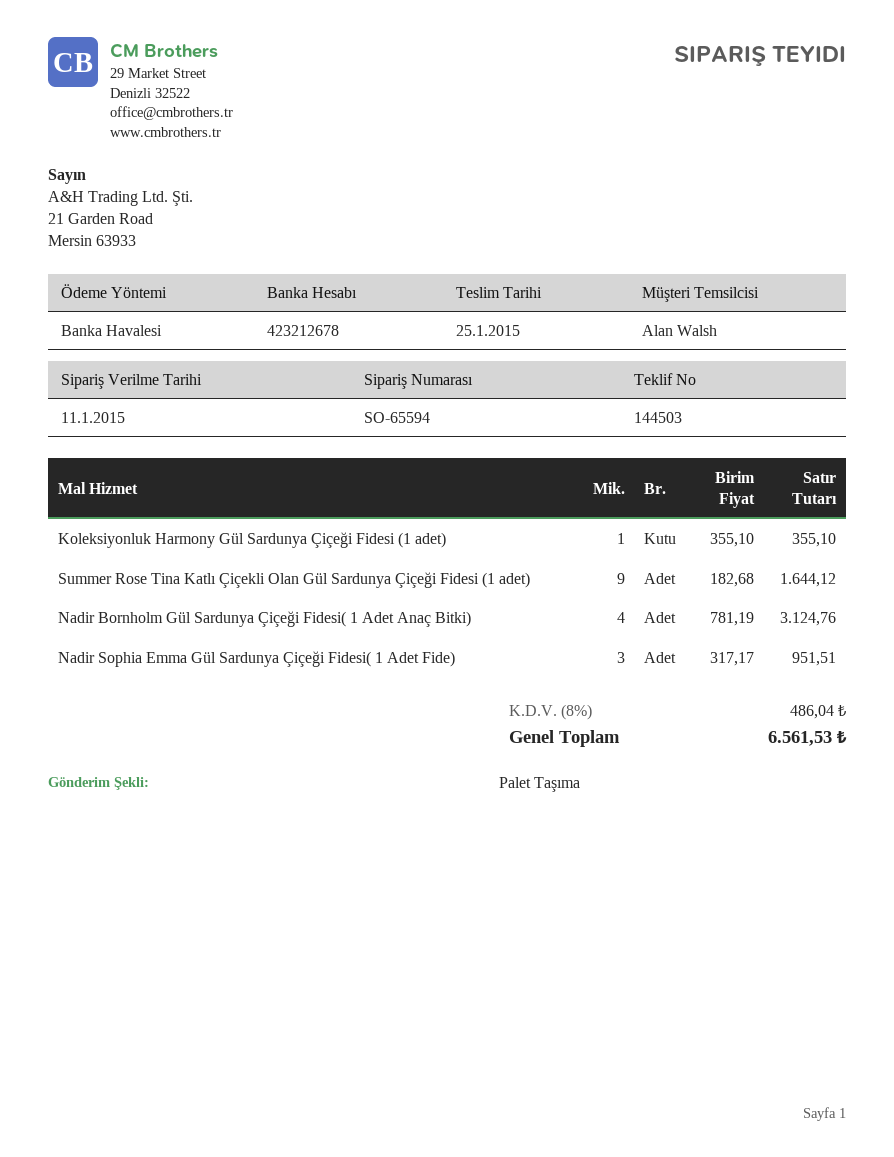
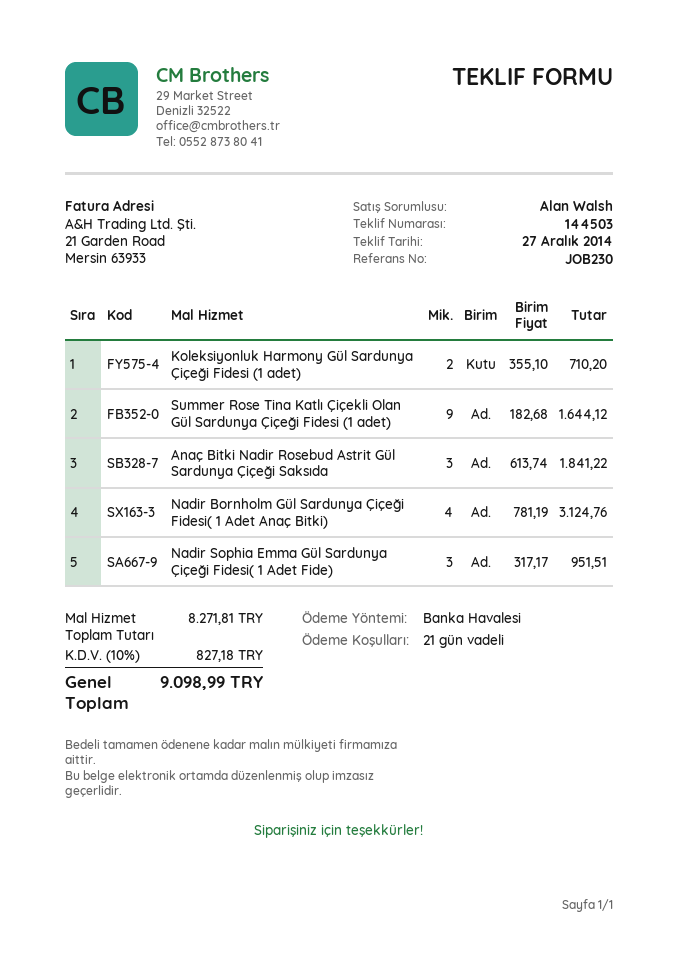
Koleksiyonluk Harmony Gül Sardunya Çiçeği Fidesi (1 adet): 1 x 355.10 = 355.10 -> 2 x 355.10 = 710.20
Anaç Bitki Nadir Rosebud Astrit Gül Sardunya Çiçeği Saksıda: none -> 3 x 613.74 = 1841.22
tax: 8% = 486.04 -> 10% = 827.18
total: 6561.53 -> 9098.99

